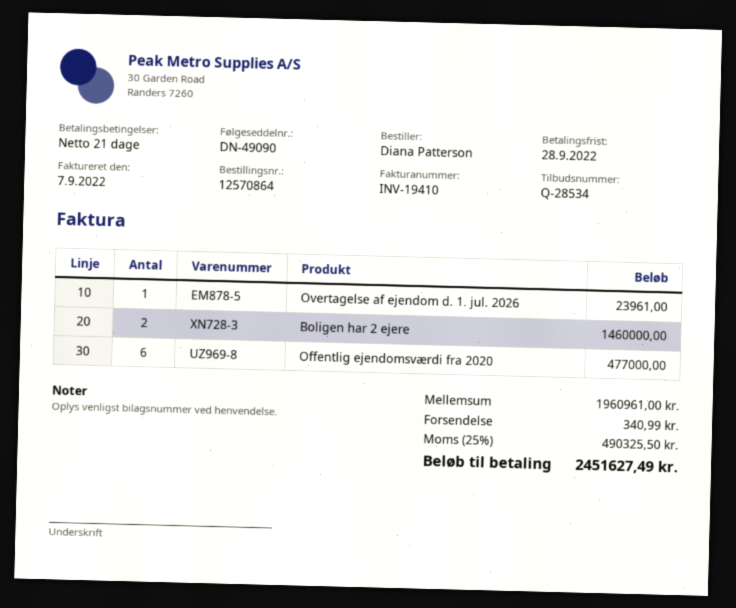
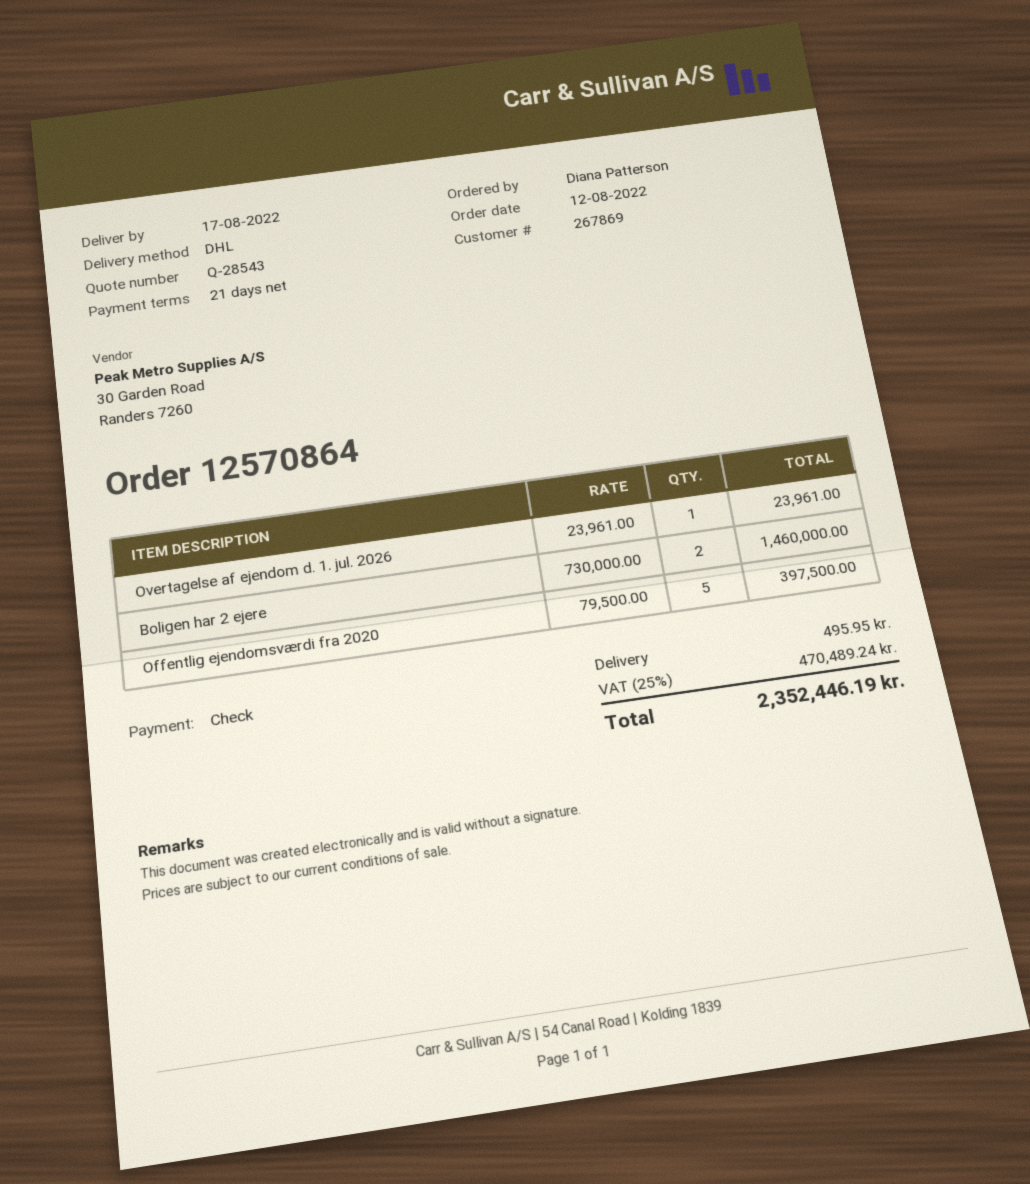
quote number: Q-28534 -> Q-28543
Offentlig ejendomsværdi fra 2020: 6 for 477000.00 -> 5 for 397500.00
shipping: 340.99 -> 495.95
tax: 25% = 490325.50 -> 25% = 470489.24
total: 2451627.49 -> 2352446.19

